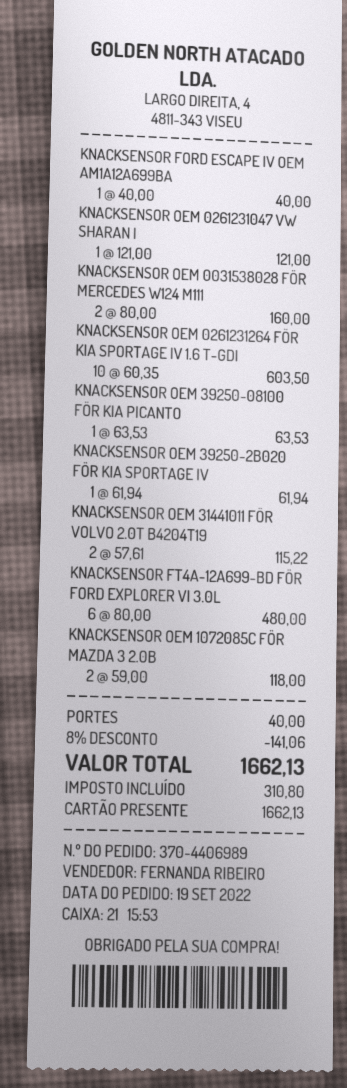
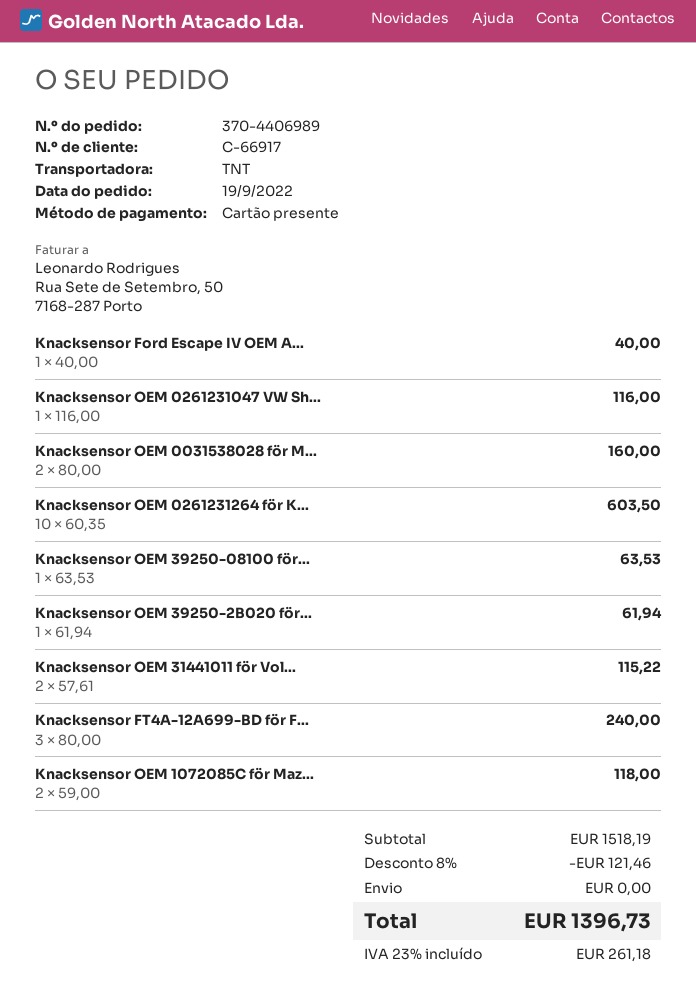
KNACKSENSOR OEM 0261231047 VW SHARAN I: 1 x 121.00 = 121.00 -> 1 x 116.00 = 116.00
KNACKSENSOR FT4A-12A699-BD FÖR FORD EXPLORER VI 3.0L: 6 x 80.00 = 480.00 -> 3 x 80.00 = 240.00
discount: 8% = 141.06 -> 8% = 121.46
shipping: 40.00 -> 0.00
tax: 310.80 -> 261.18
total: 1662.13 -> 1396.73

